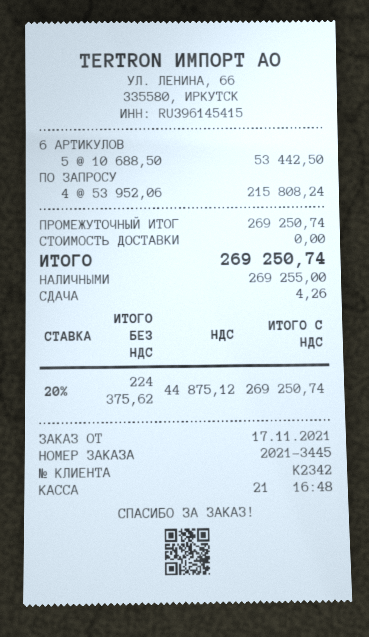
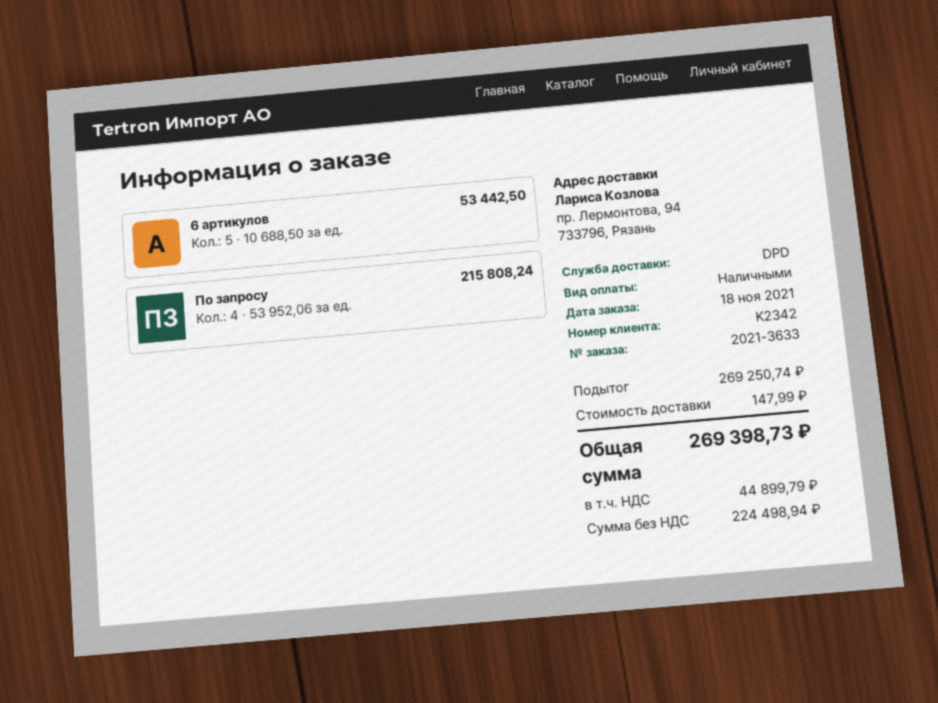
order number: 2021-3445 -> 2021-3633
order date: 2021-11-17 -> 2021-11-18
shipping: 0.00 -> 147.99
net: 224375.62 -> 224498.94
tax: 44875.12 -> 44899.79
total: 269250.74 -> 269398.73

